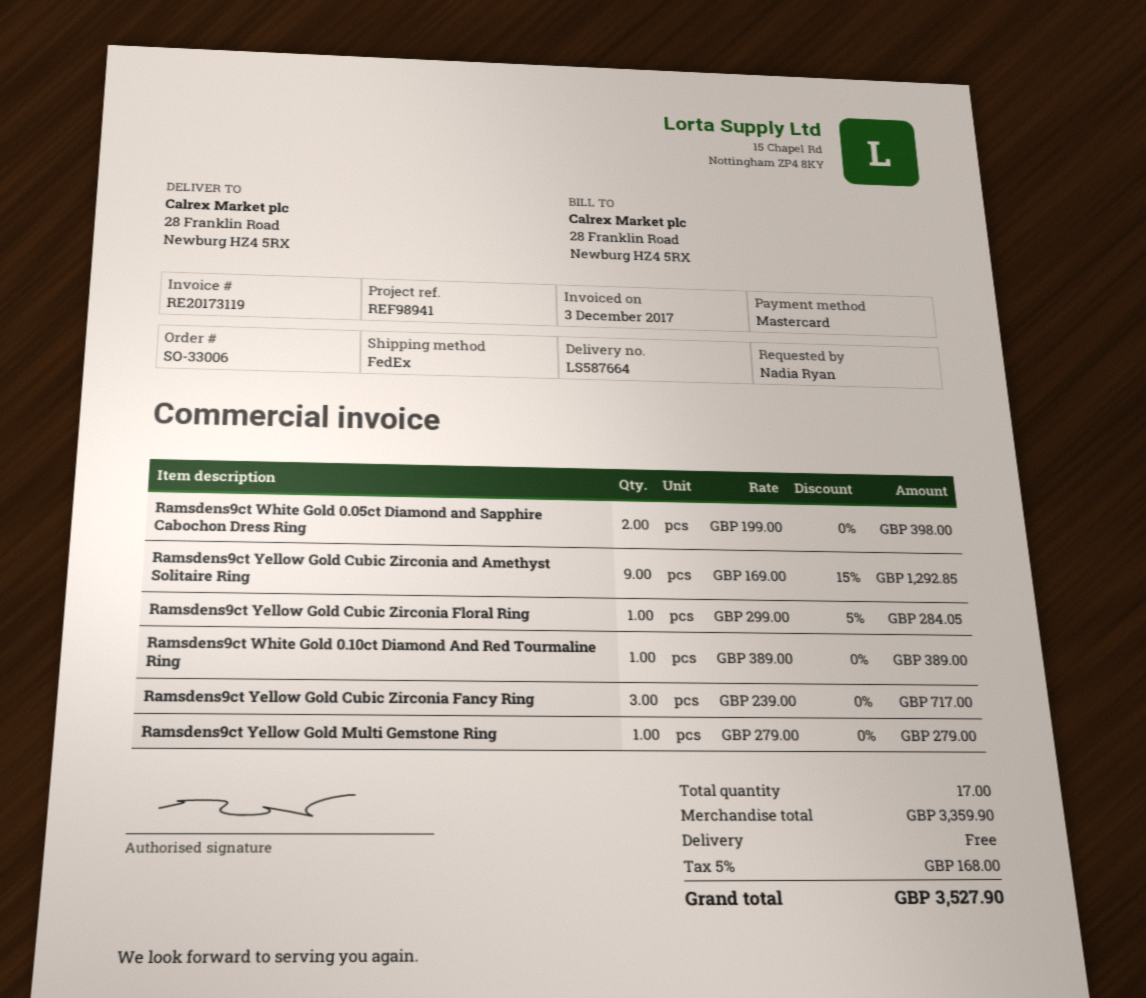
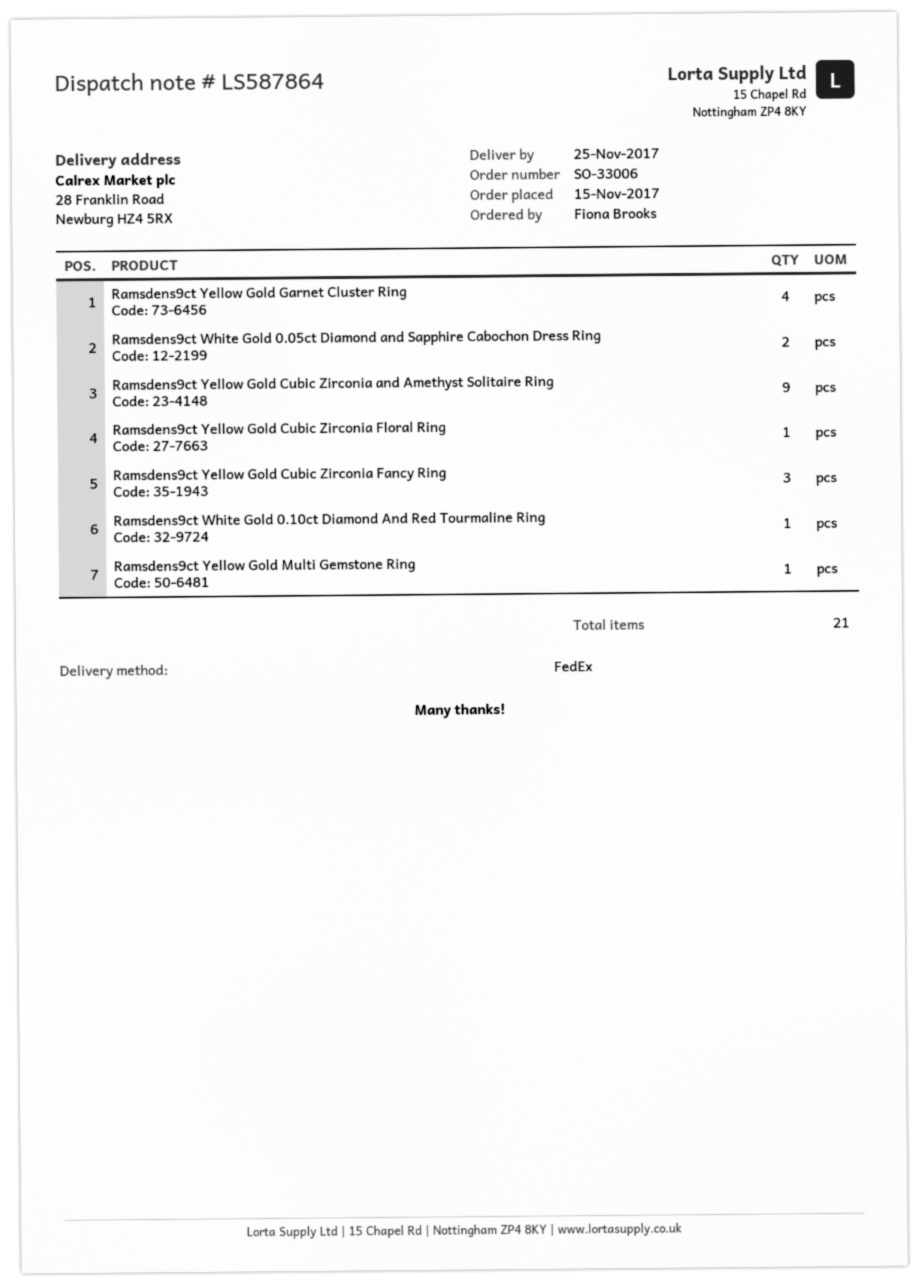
delivery note number: LS587664 -> LS587864
ordered by: Nadia Ryan -> Fiona Brooks
Ramsdens9ct Yellow Gold Garnet Cluster Ring: none -> 4
total quantity: 17 -> 21

